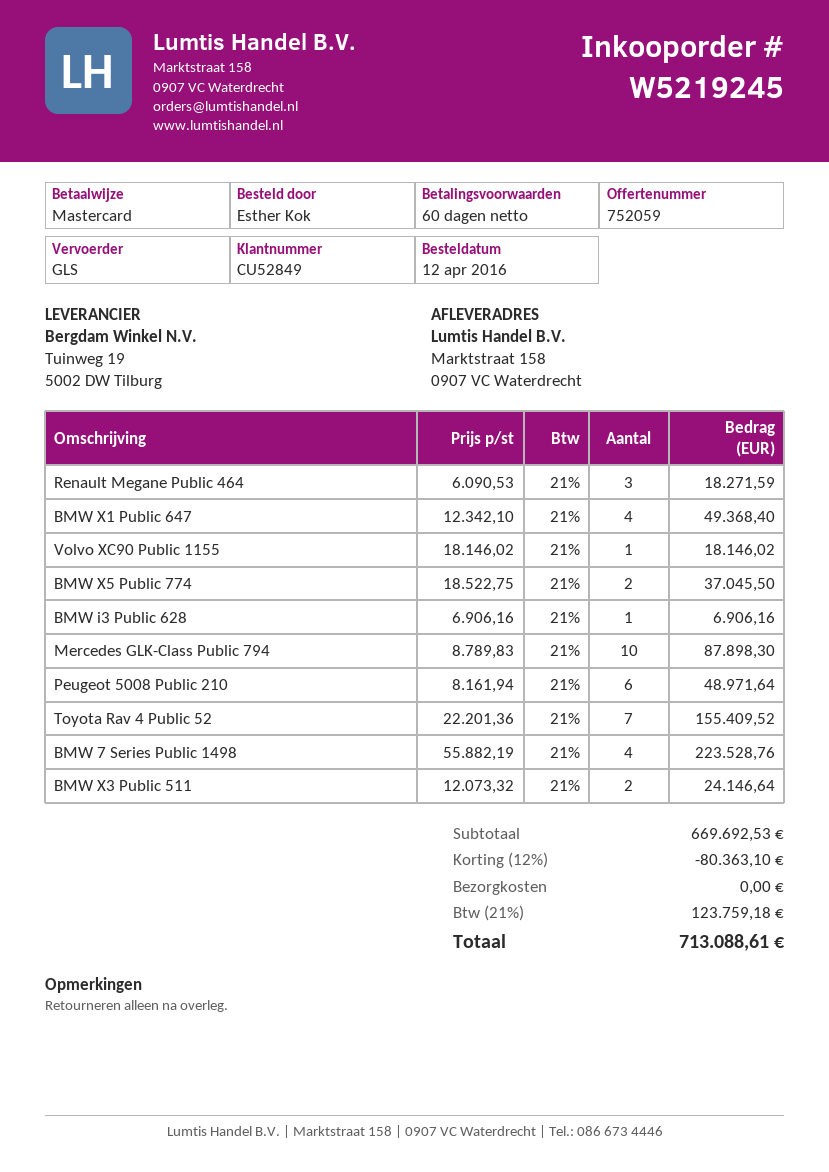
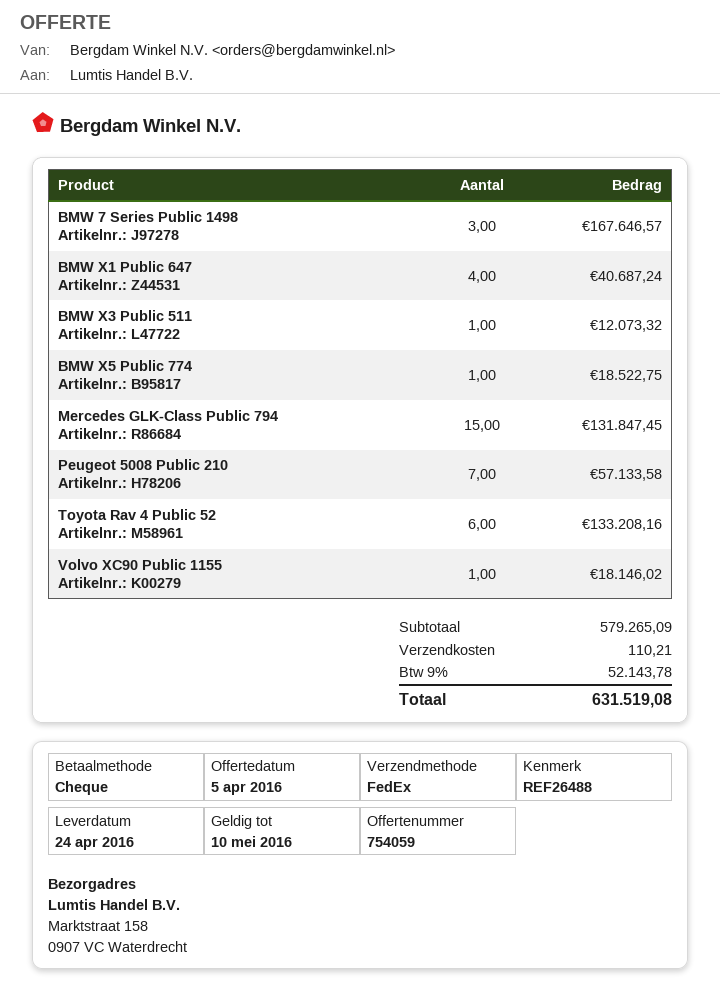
quote number: 752059 -> 754059
payment method: Mastercard -> cheque
shipping method: GLS -> FedEx
Renault Megane Public 464: 3 for 18271.59 -> none
BMW X1 Public 647: 4 for 49368.40 -> 4 for 40687.24
BMW X5 Public 774: 2 for 37045.50 -> 1 for 18522.75
BMW i3 Public 628: 1 for 6906.16 -> none
Mercedes GLK-Class Public 794: 10 for 87898.30 -> 15 for 131847.45
Peugeot 5008 Public 210: 6 for 48971.64 -> 7 for 57133.58
Toyota Rav 4 Public 52: 7 for 155409.52 -> 6 for 133208.16
BMW 7 Series Public 1498: 4 for 223528.76 -> 3 for 167646.57
BMW X3 Public 511: 2 for 24146.64 -> 1 for 12073.32
subtotal: 669692.53 -> 579265.09
discount: 12% = 80363.10 -> none
shipping: 0.00 -> 110.21
tax: 21% = 123759.18 -> 9% = 52143.78
total: 713088.61 -> 631519.08

